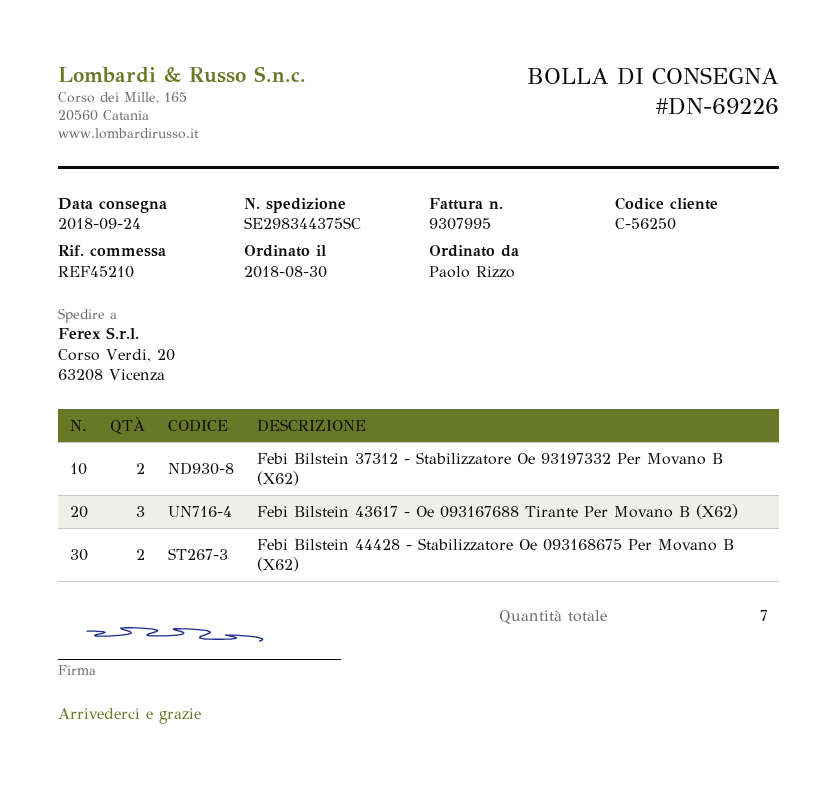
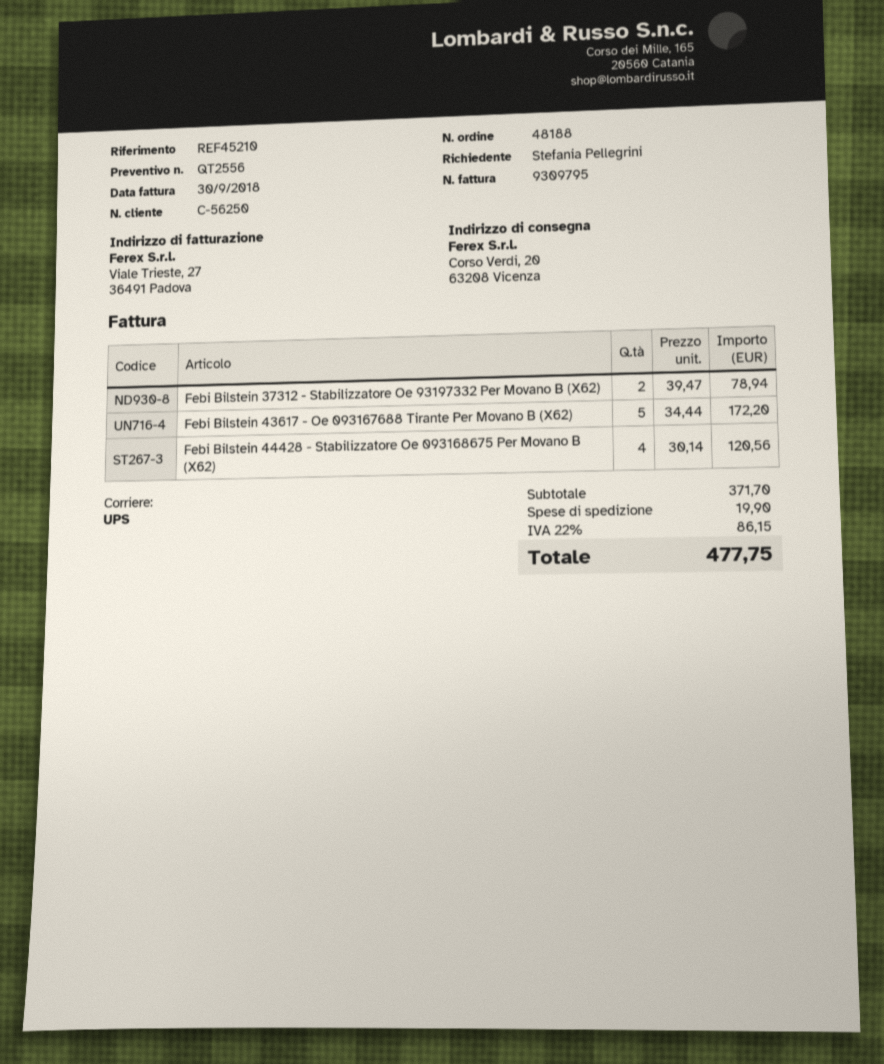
invoice number: 9307995 -> 9309795
ordered by: Paolo Rizzo -> Stefania Pellegrini
Febi Bilstein 43617 - Oe 093167688 Tirante Per Movano B (X62): 3 -> 5
Febi Bilstein 44428 - Stabilizzatore Oe 093168675 Per Movano B (X62): 2 -> 4

